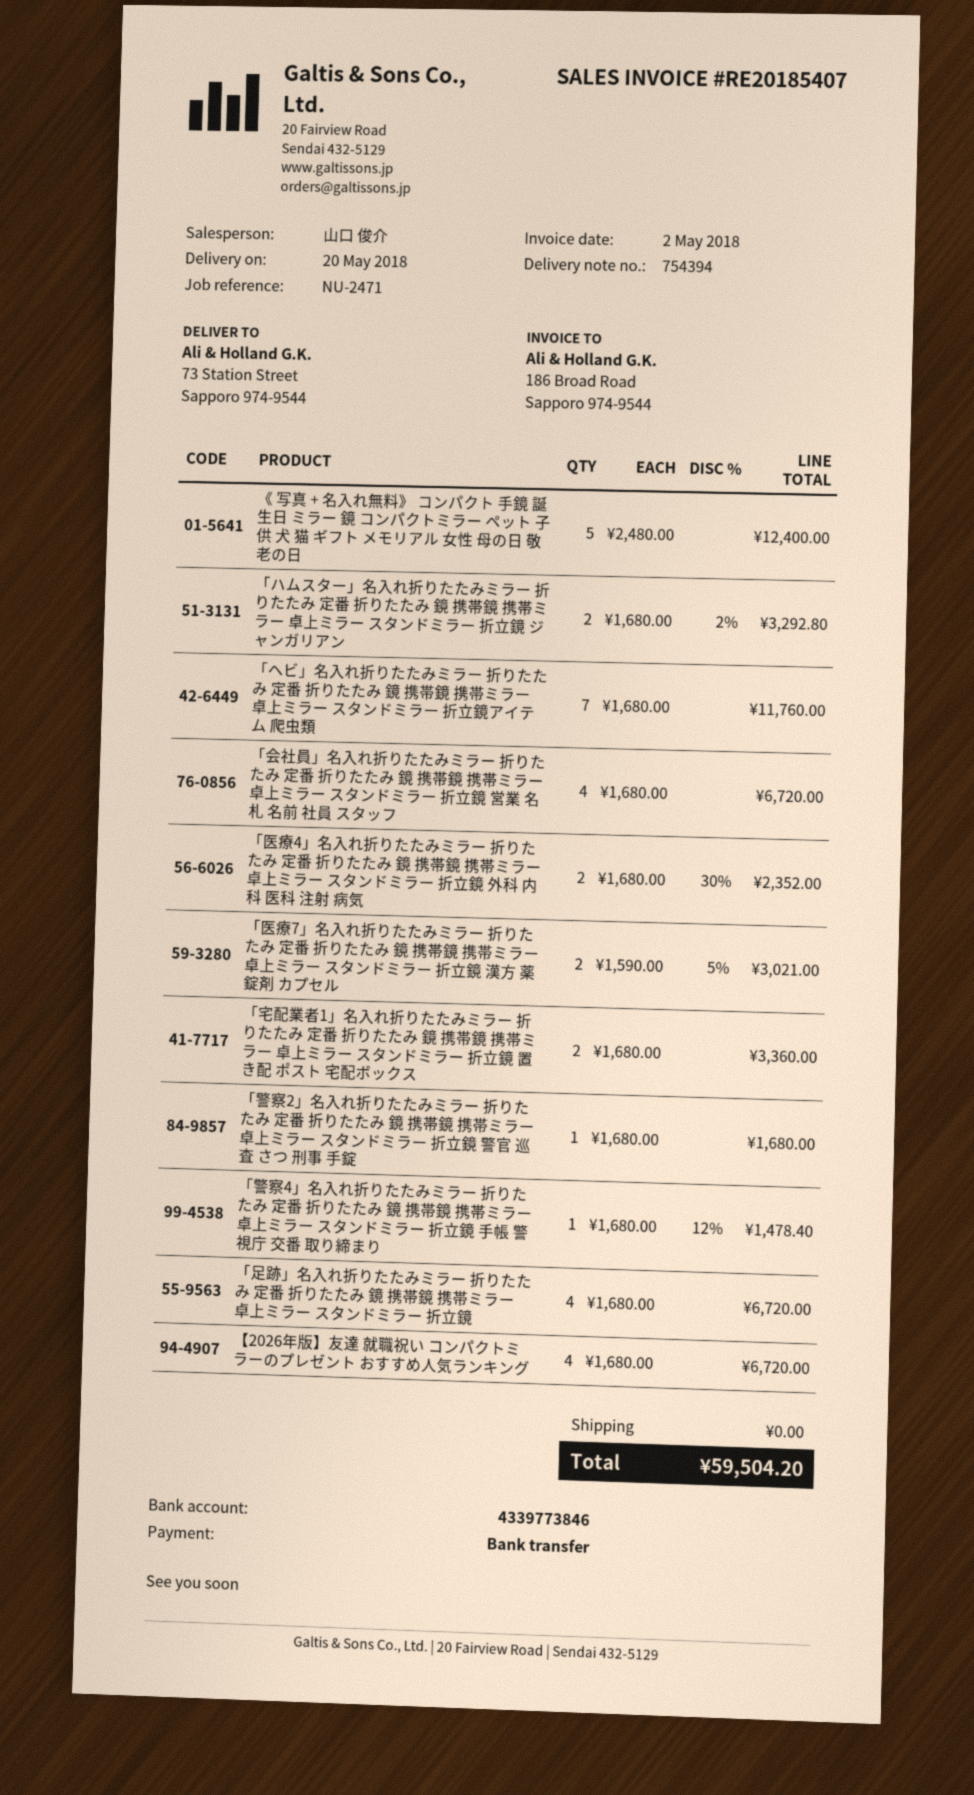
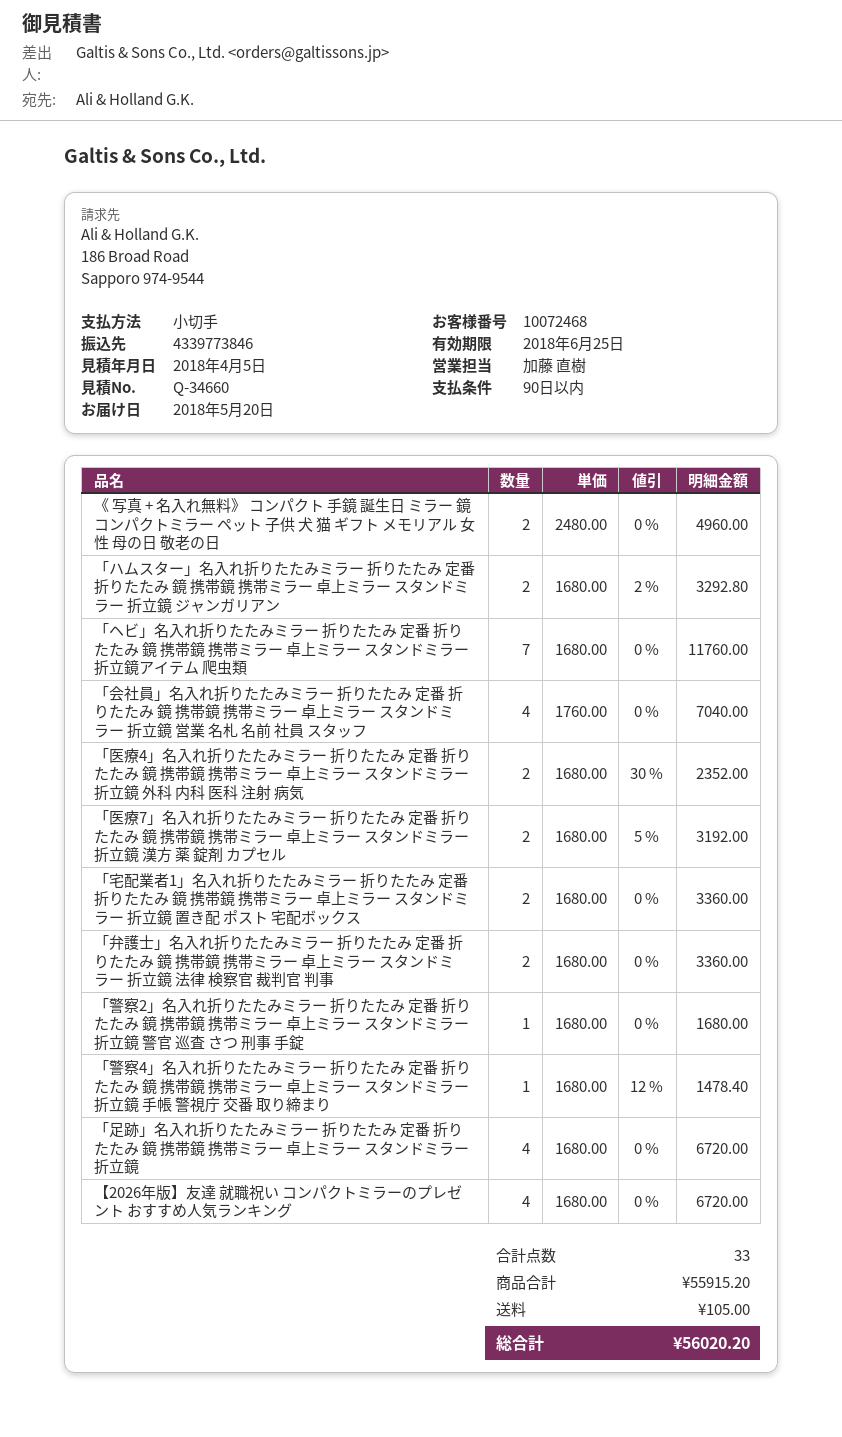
sales rep: 山口 俊介 -> 加藤 直樹
payment method: bank transfer -> cheque
《 写真 + 名入れ無料》 コンパクト 手鏡 誕生日 ミラー 鏡 コンパクトミラー ペット 子供 犬 猫 ギフト メモリアル 女性 母の日 敬老の日: 5 x 2480.00 = 12400.00 -> 2 x 2480.00 = 4960.00
「会社員」名入れ折りたたみミラー 折りたたみ 定番 折りたたみ 鏡 携帯鏡 携帯ミラー 卓上ミラー スタンドミラー 折立鏡 営業 名札 名前 社員 スタッフ: 4 x 1680.00 = 6720.00 -> 4 x 1760.00 = 7040.00
「医療7」名入れ折りたたみミラー 折りたたみ 定番 折りたたみ 鏡 携帯鏡 携帯ミラー 卓上ミラー スタンドミラー 折立鏡 漢方 薬 錠剤 カプセル: 2 x 1590.00 - 5% = 3021.00 -> 2 x 1680.00 - 5% = 3192.00
「弁護士」名入れ折りたたみミラー 折りたたみ 定番 折りたたみ 鏡 携帯鏡 携帯ミラー 卓上ミラー スタンドミラー 折立鏡 法律 検察官 裁判官 判事: none -> 2 x 1680.00 = 3360.00
shipping: 0.00 -> 105.00
total: 59504.20 -> 56020.20

